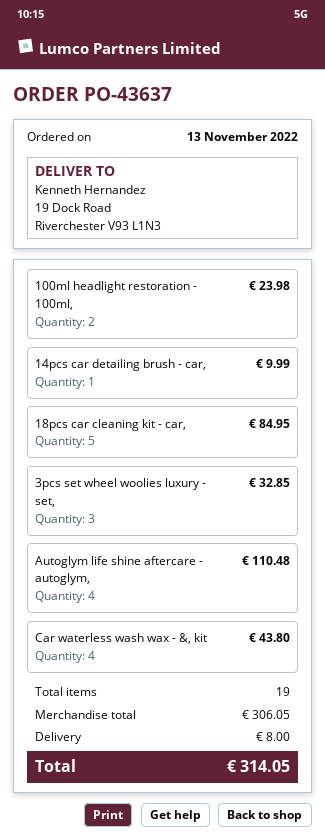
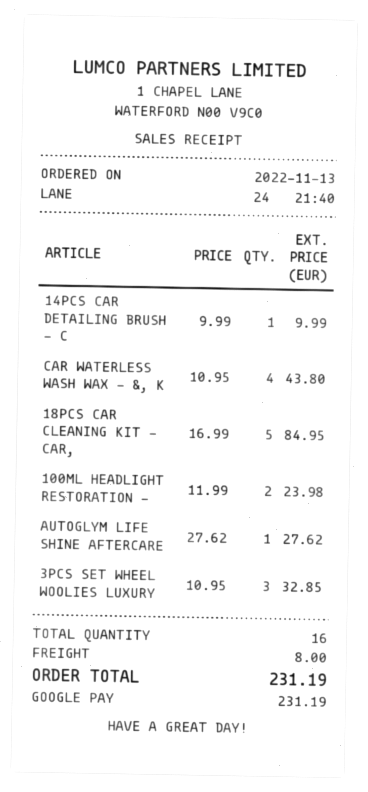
Autoglym life shine aftercare - autoglym,: 4 for 110.48 -> 1 for 27.62
total quantity: 19 -> 16
total: 314.05 -> 231.19

